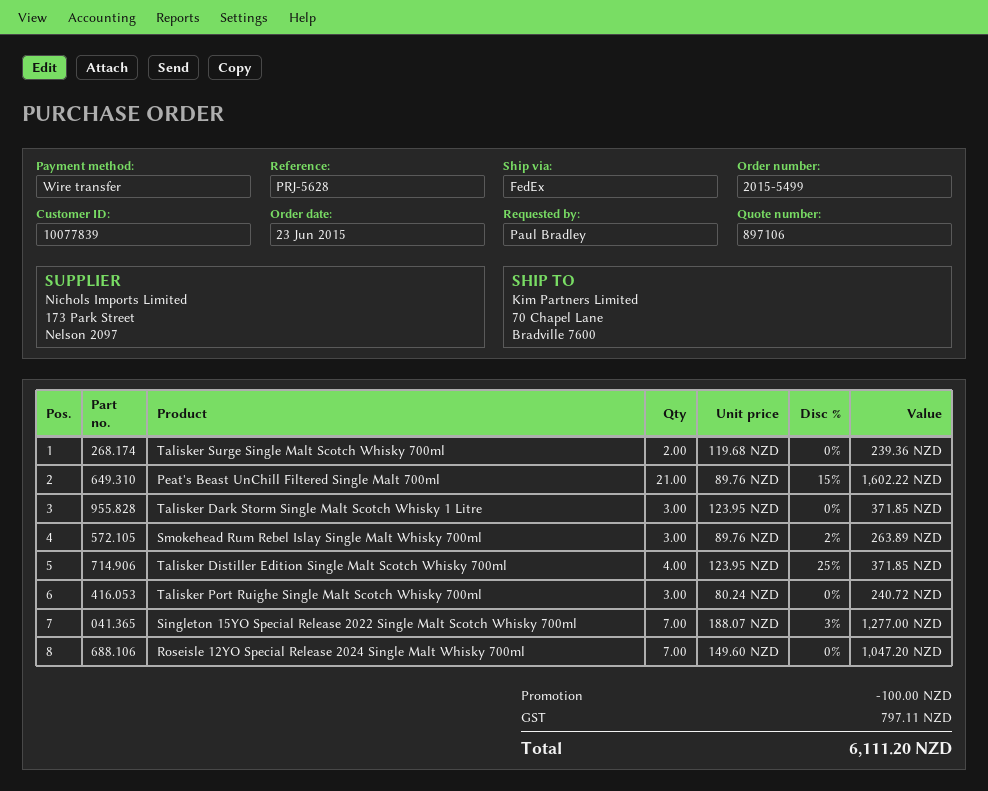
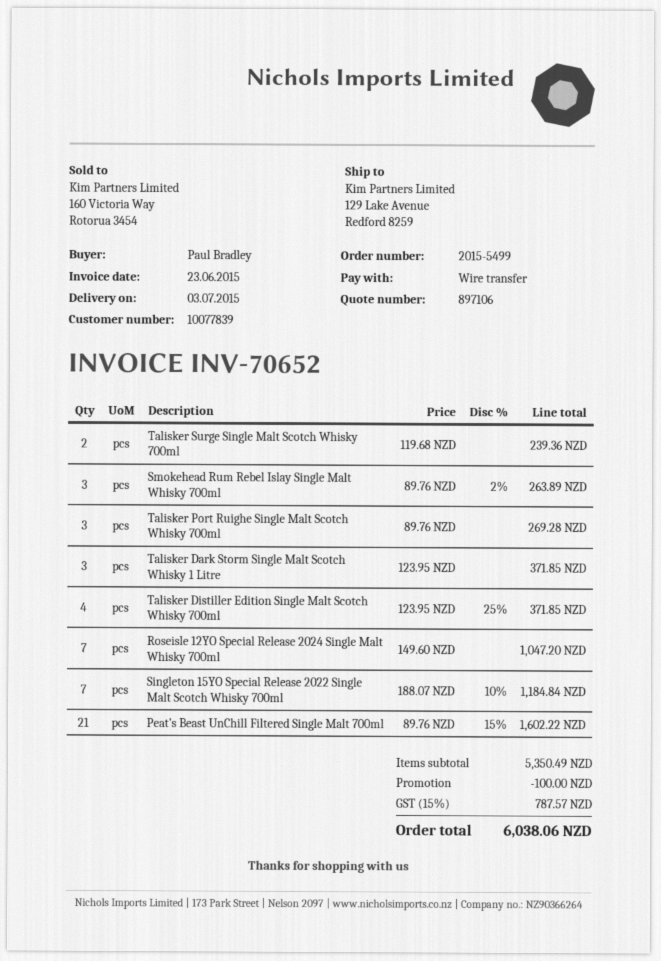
ship to: 70 Chapel Lane, Bradville 7600 -> 129 Lake Avenue, Redford 8259
Talisker Port Ruighe Single Malt Scotch Whisky 700ml: 3 x 80.24 = 240.72 -> 3 x 89.76 = 269.28
Singleton 15YO Special Release 2022 Single Malt Scotch Whisky 700ml: 7 x 188.07 - 3% = 1277.00 -> 7 x 188.07 - 10% = 1184.84
tax: 797.11 -> 787.57
total: 6111.20 -> 6038.06

